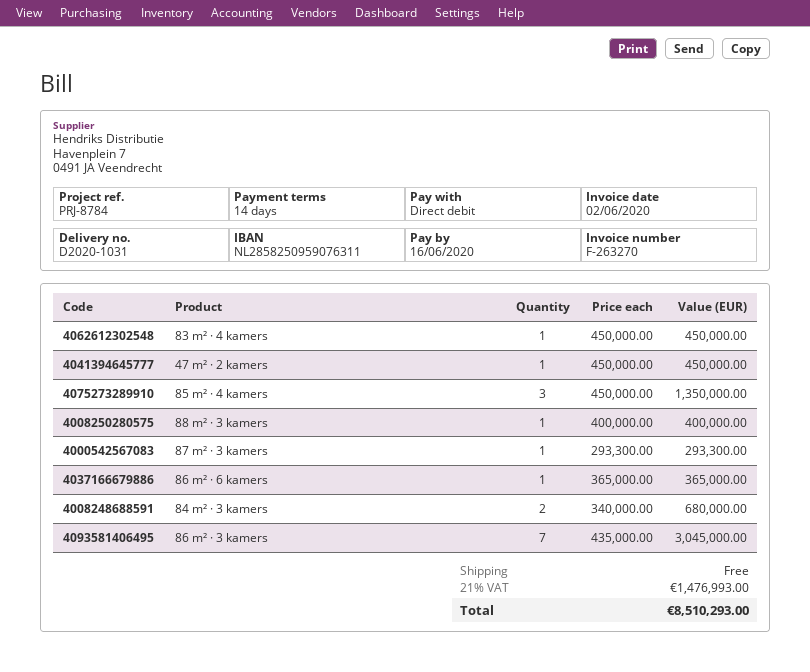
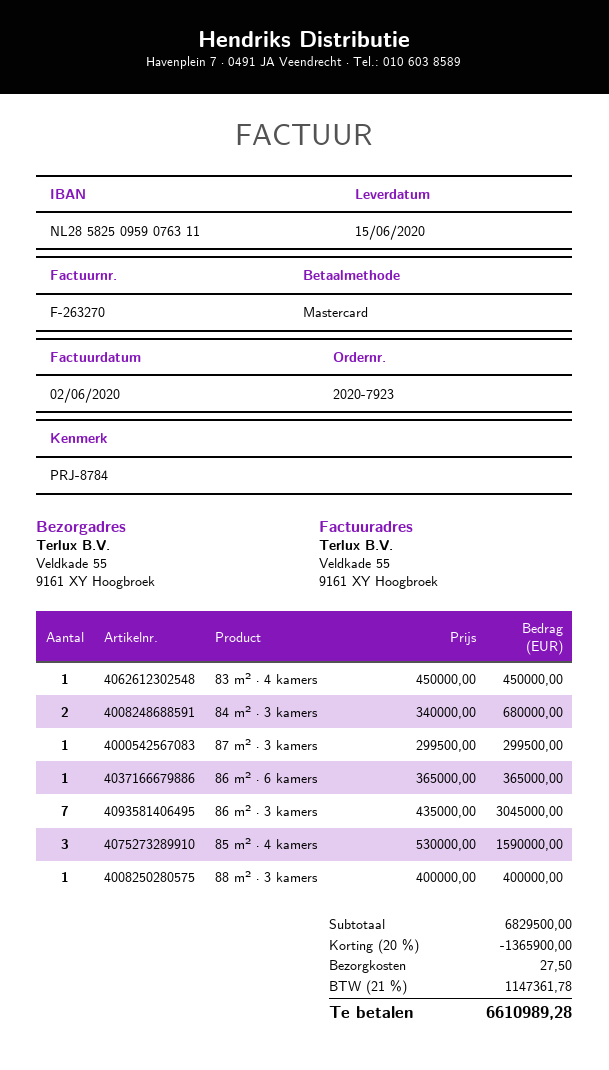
payment method: direct debit -> Mastercard
47 m² · 2 kamers: 1 x 450000.00 = 450000.00 -> none
85 m² · 4 kamers: 3 x 450000.00 = 1350000.00 -> 3 x 530000.00 = 1590000.00
87 m² · 3 kamers: 1 x 293300.00 = 293300.00 -> 1 x 299500.00 = 299500.00
discount: none -> 20% = 1365900.00
shipping: 0.00 -> 27.50
tax: 21% = 1476993.00 -> 21% = 1147361.78
total: 8510293.00 -> 6610989.28

